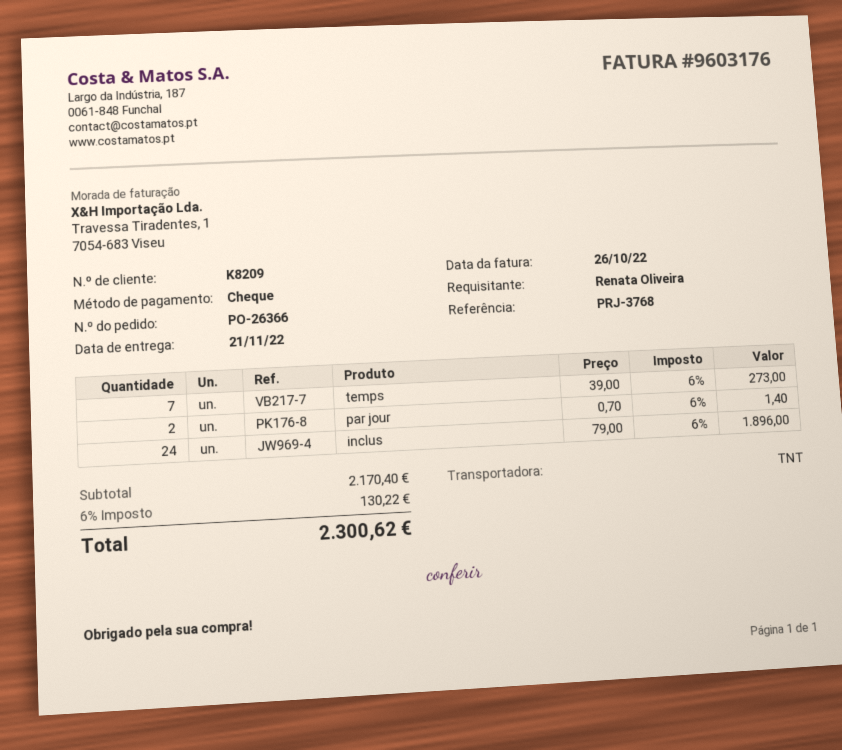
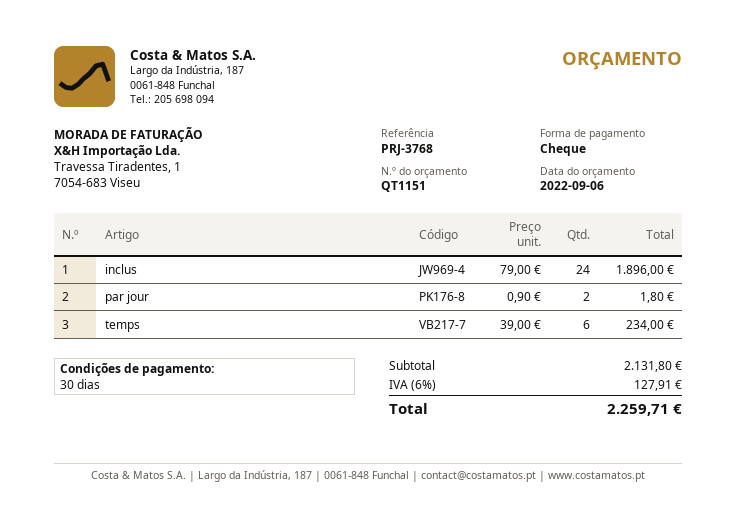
temps: 7 x 39.00 = 273.00 -> 6 x 39.00 = 234.00
par jour: 2 x 0.70 = 1.40 -> 2 x 0.90 = 1.80
subtotal: 2170.40 -> 2131.80
tax: 6% = 130.22 -> 6% = 127.91
total: 2300.62 -> 2259.71

